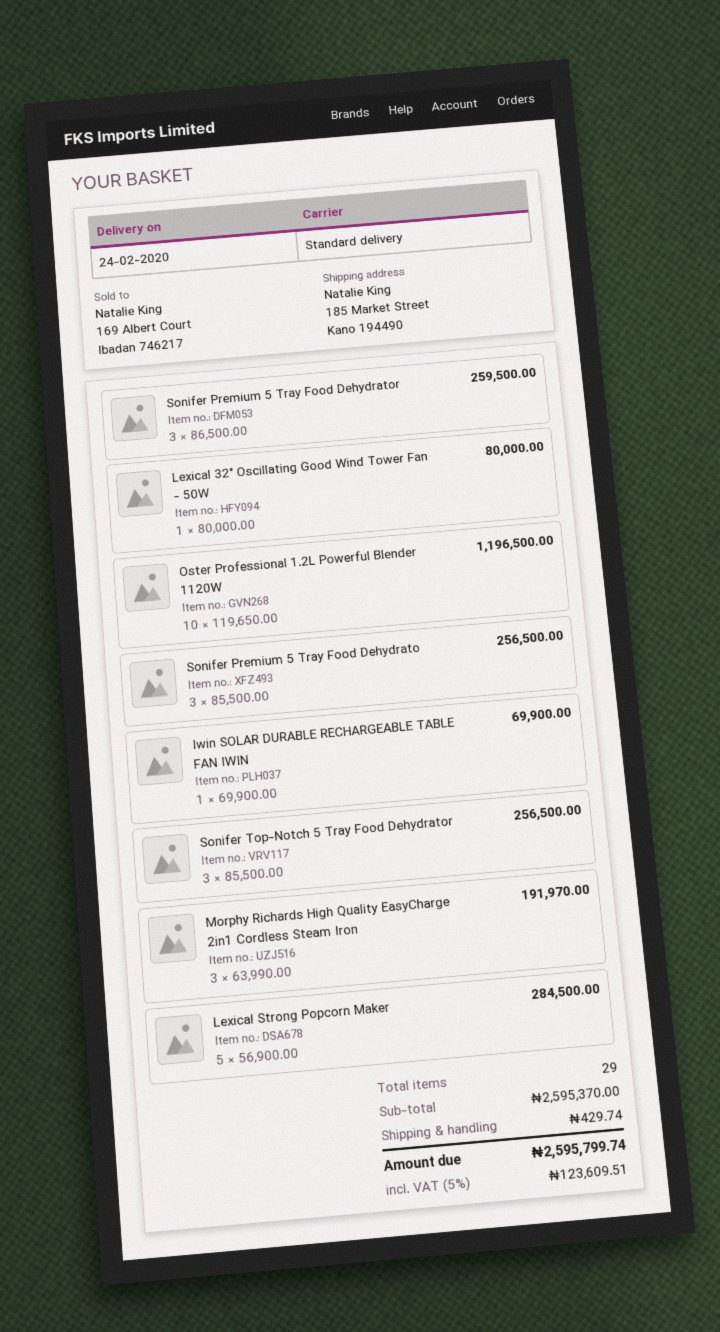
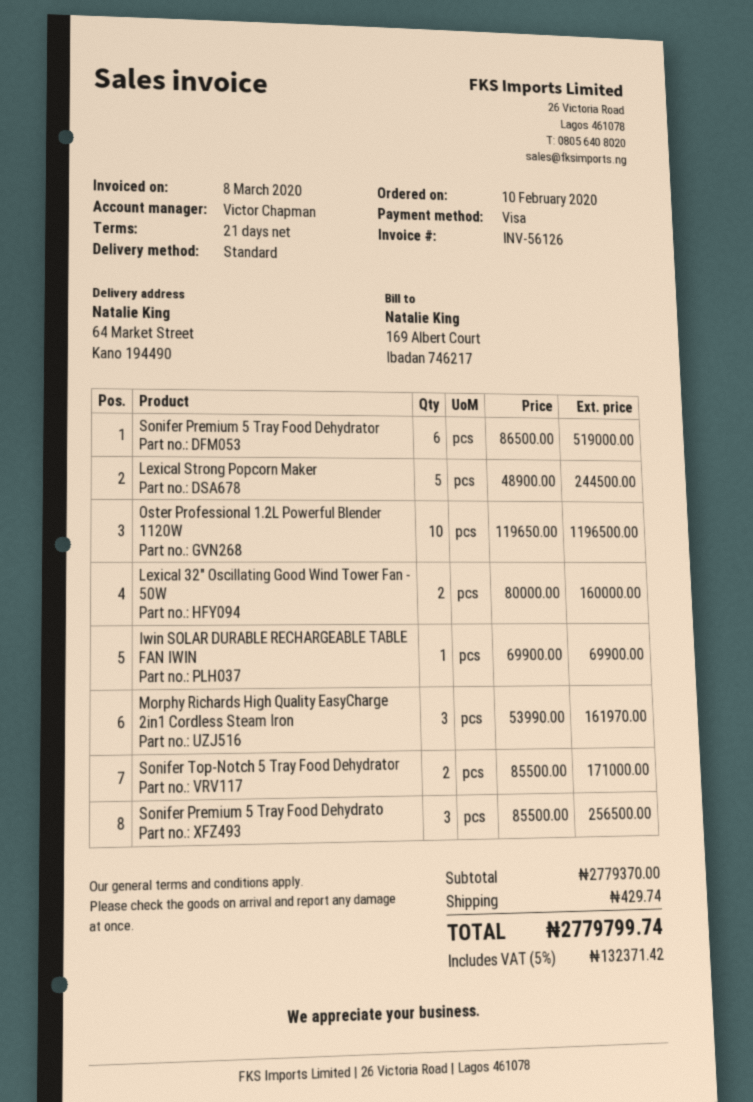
ship to: 185 Market Street, Kano 194490 -> 64 Market Street, Kano 194490
Sonifer Premium 5 Tray Food Dehydrator: 3 x 86500.00 = 259500.00 -> 6 x 86500.00 = 519000.00
Lexical 32" Oscillating Good Wind Tower Fan - 50W: 1 x 80000.00 = 80000.00 -> 2 x 80000.00 = 160000.00
Sonifer Top-Notch 5 Tray Food Dehydrator: 3 x 85500.00 = 256500.00 -> 2 x 85500.00 = 171000.00
Morphy Richards High Quality EasyCharge 2in1 Cordless Steam Iron: 3 x 63990.00 = 191970.00 -> 3 x 53990.00 = 161970.00
Lexical Strong Popcorn Maker: 5 x 56900.00 = 284500.00 -> 5 x 48900.00 = 244500.00
subtotal: 2595370.00 -> 2779370.00
tax: 5% = 123609.51 -> 5% = 132371.42
total: 2595799.74 -> 2779799.74

